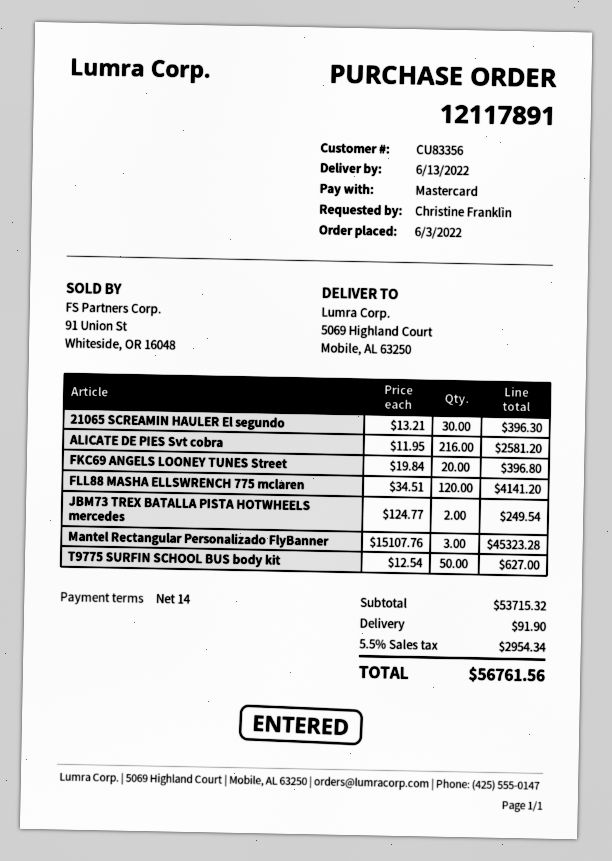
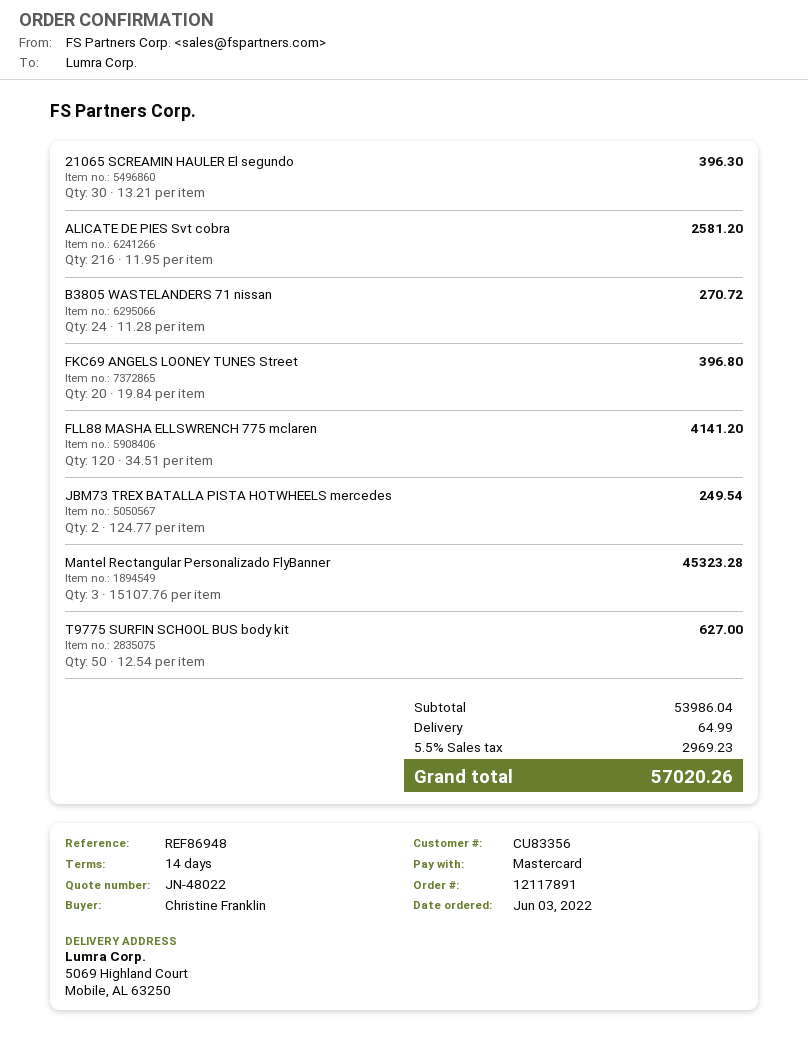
B3805 WASTELANDERS 71 nissan: none -> 24 x 11.28 = 270.72
subtotal: 53715.32 -> 53986.04
shipping: 91.90 -> 64.99
tax: 5.5% = 2954.34 -> 5.5% = 2969.23
total: 56761.56 -> 57020.26

